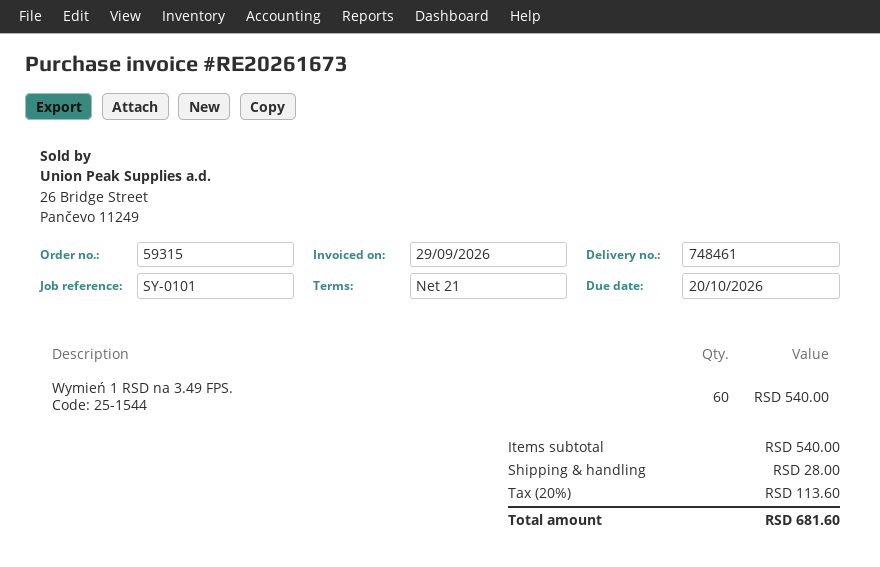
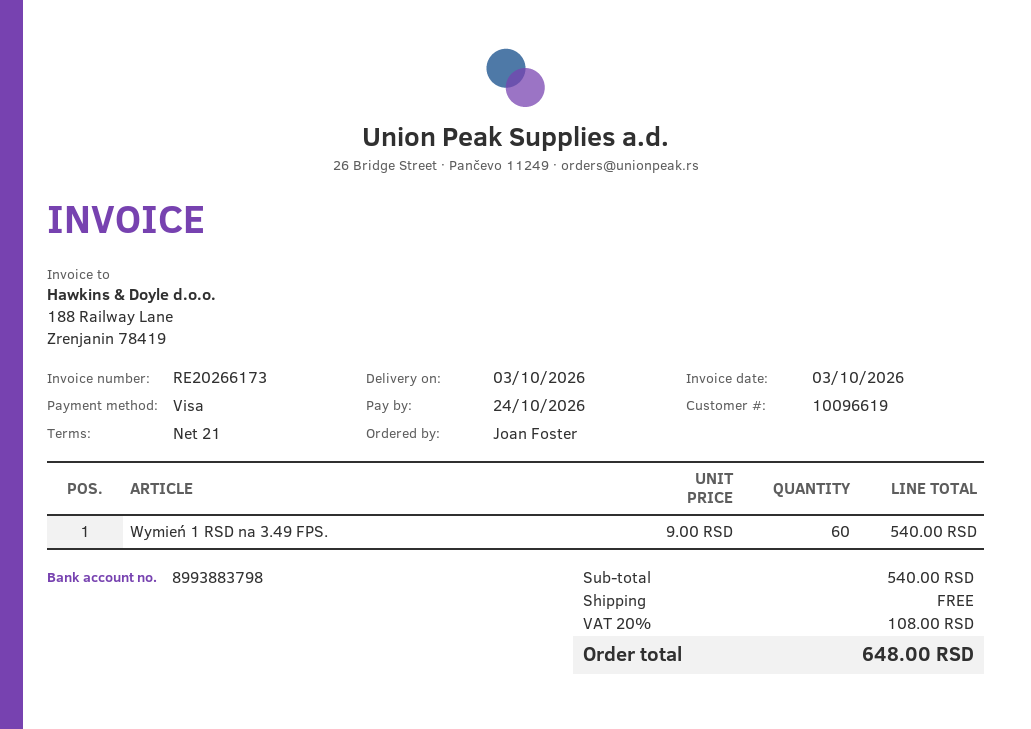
invoice number: RE20261673 -> RE20266173
invoice date: 2026-09-29 -> 2026-10-03
due date: 2026-10-20 -> 2026-10-24
shipping: 28.00 -> 0.00
tax: 20% = 113.60 -> 20% = 108.00
total: 681.60 -> 648.00

